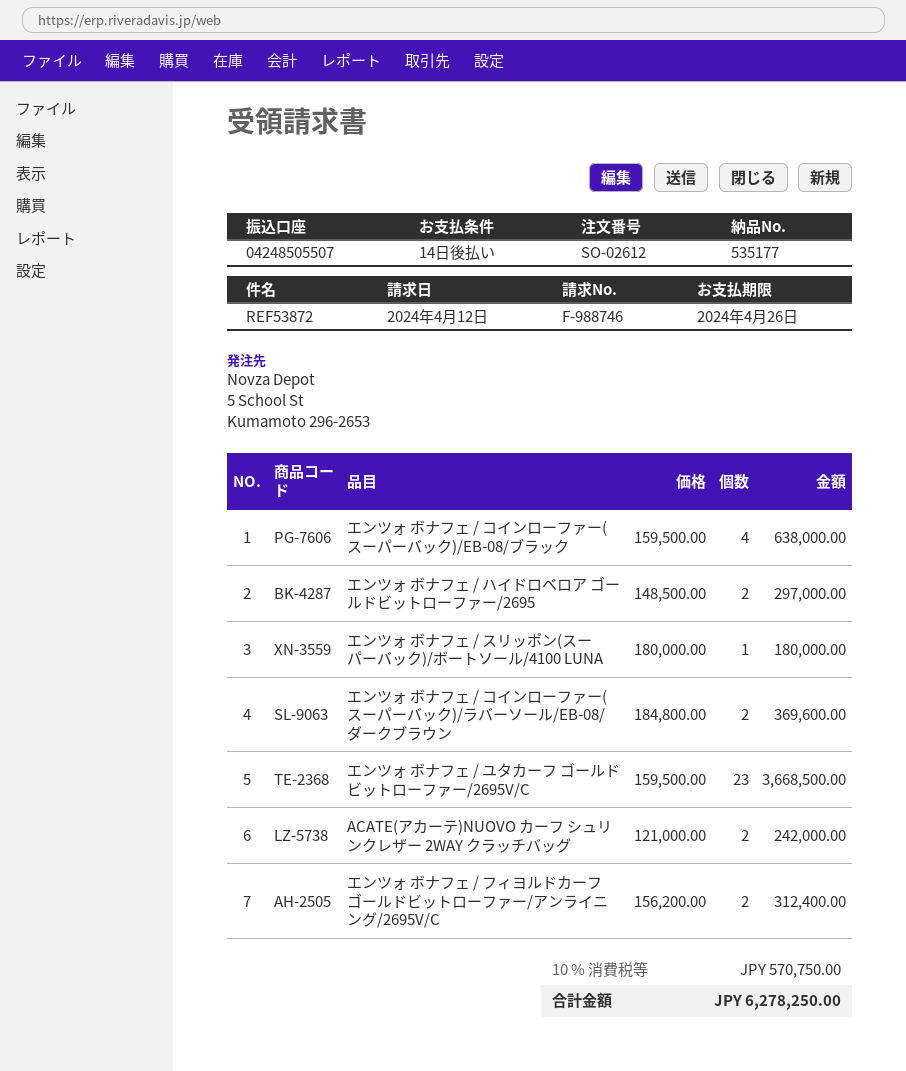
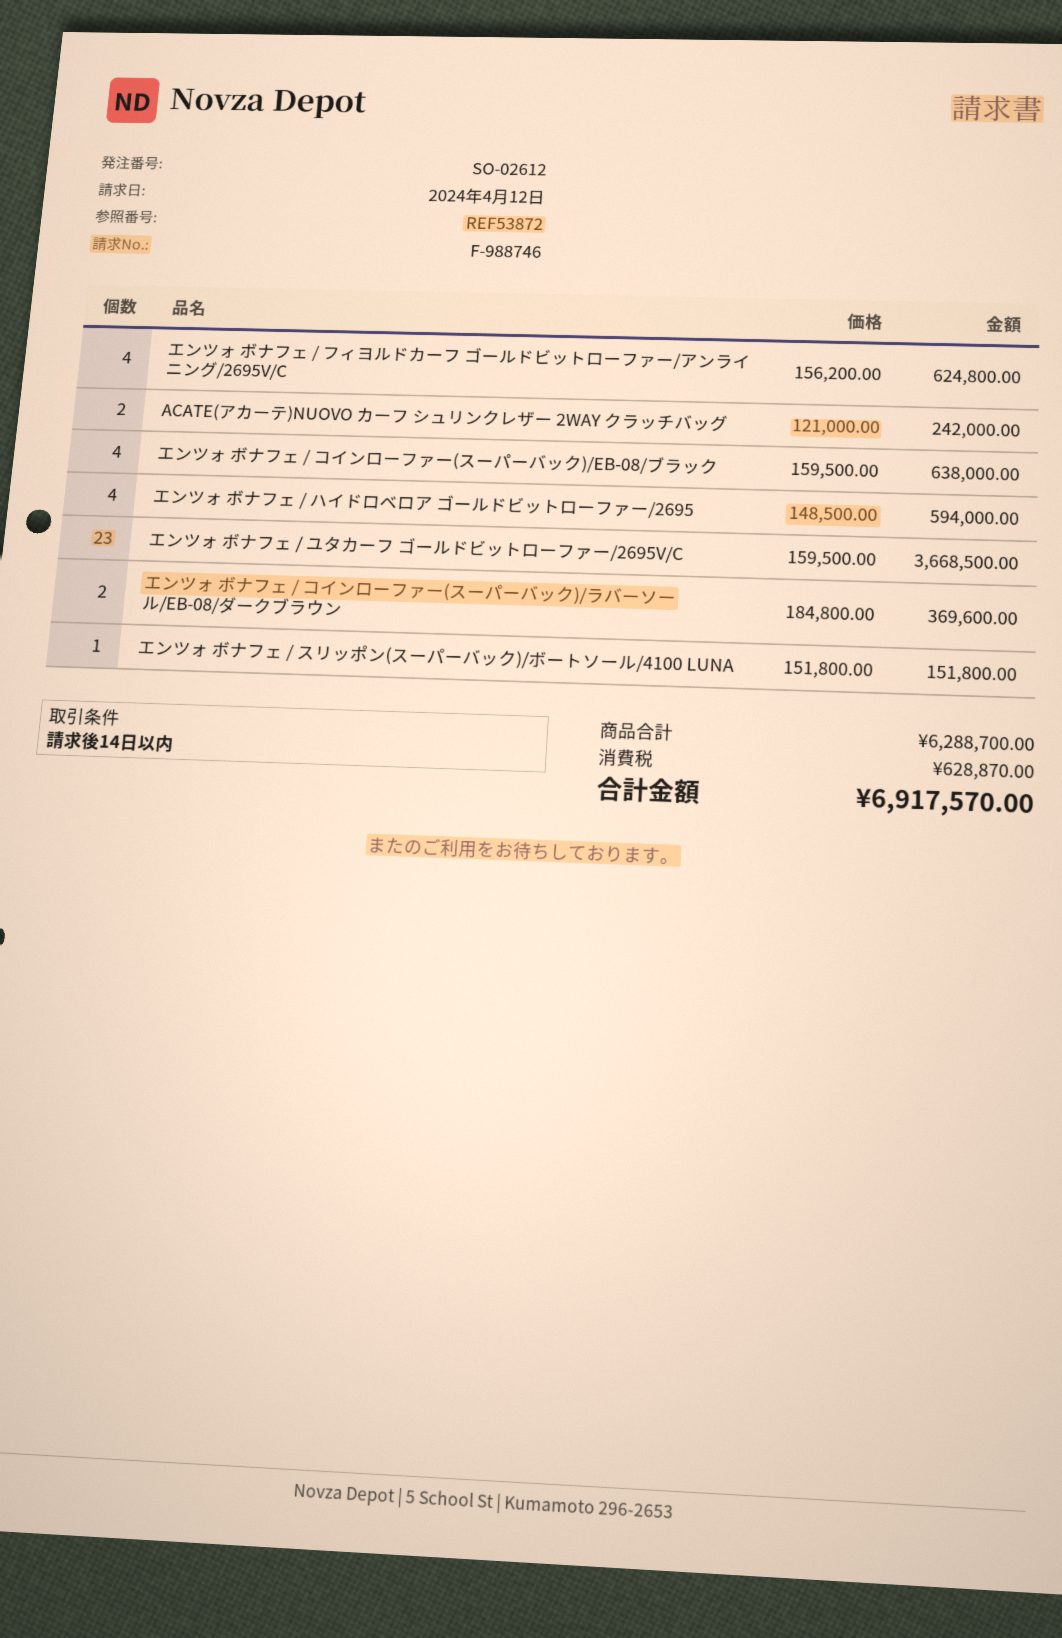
エンツォ ボナフェ / ハイドロベロア ゴールドビットローファー/2695: 2 x 148500.00 = 297000.00 -> 4 x 148500.00 = 594000.00
エンツォ ボナフェ / スリッポン(スーパーバック)/ボートソール/4100 LUNA: 1 x 180000.00 = 180000.00 -> 1 x 151800.00 = 151800.00
エンツォ ボナフェ / フィヨルドカーフ ゴールドビットローファー/アンライニング/2695V/C: 2 x 156200.00 = 312400.00 -> 4 x 156200.00 = 624800.00
tax: 570750.00 -> 628870.00
total: 6278250.00 -> 6917570.00

